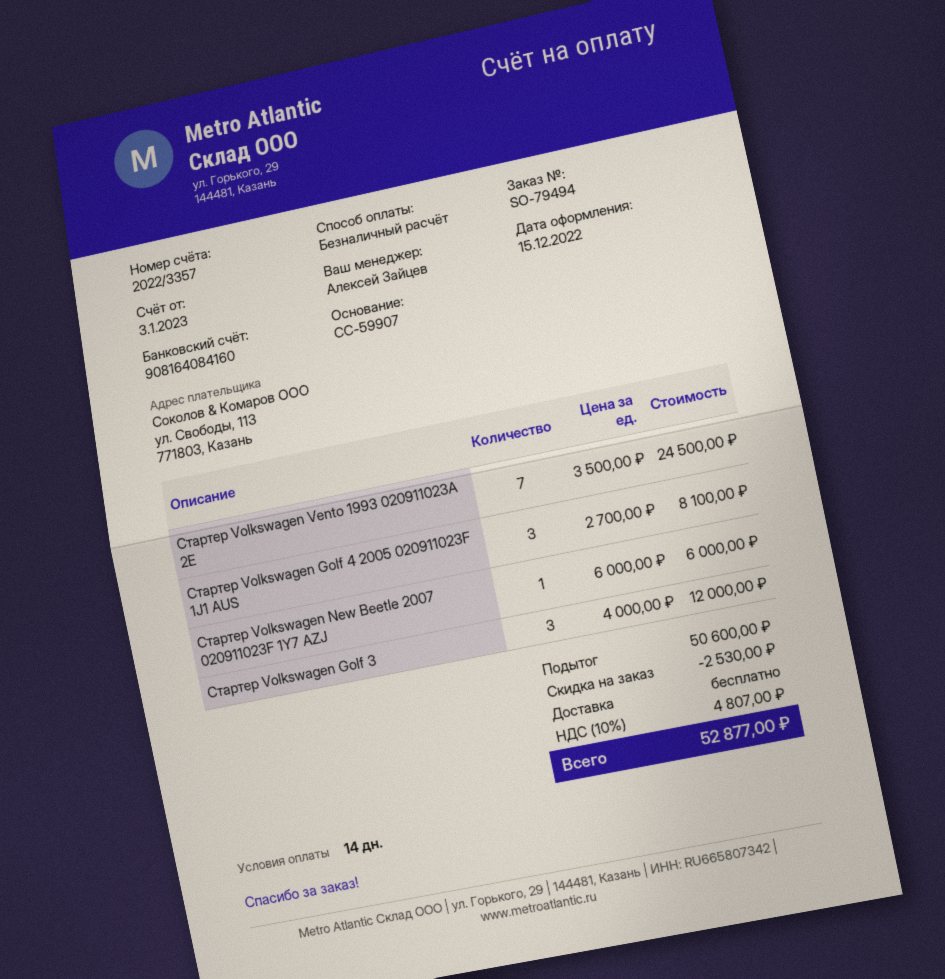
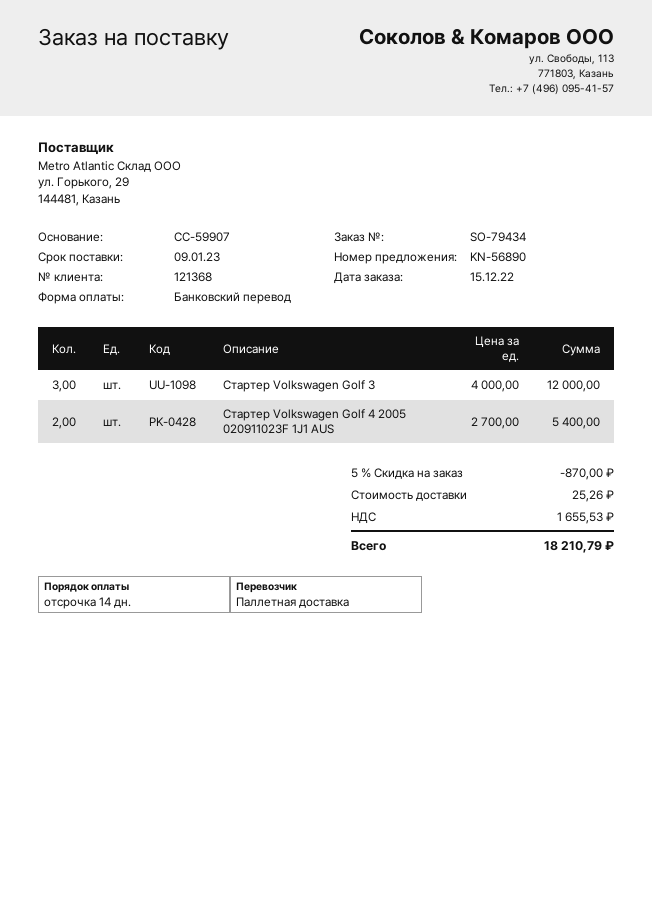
order number: SO-79494 -> SO-79434
Стартер Volkswagen Vento 1993 020911023A 2E: 7 x 3500.00 = 24500.00 -> none
Стартер Volkswagen Golf 4 2005 020911023F 1J1 AUS: 3 x 2700.00 = 8100.00 -> 2 x 2700.00 = 5400.00
Стартер Volkswagen New Beetle 2007 020911023F 1Y7 AZJ: 1 x 6000.00 = 6000.00 -> none
discount: 2530.00 -> 870.00
shipping: 0.00 -> 25.26
tax: 4807.00 -> 1655.53
total: 52877.00 -> 18210.79

